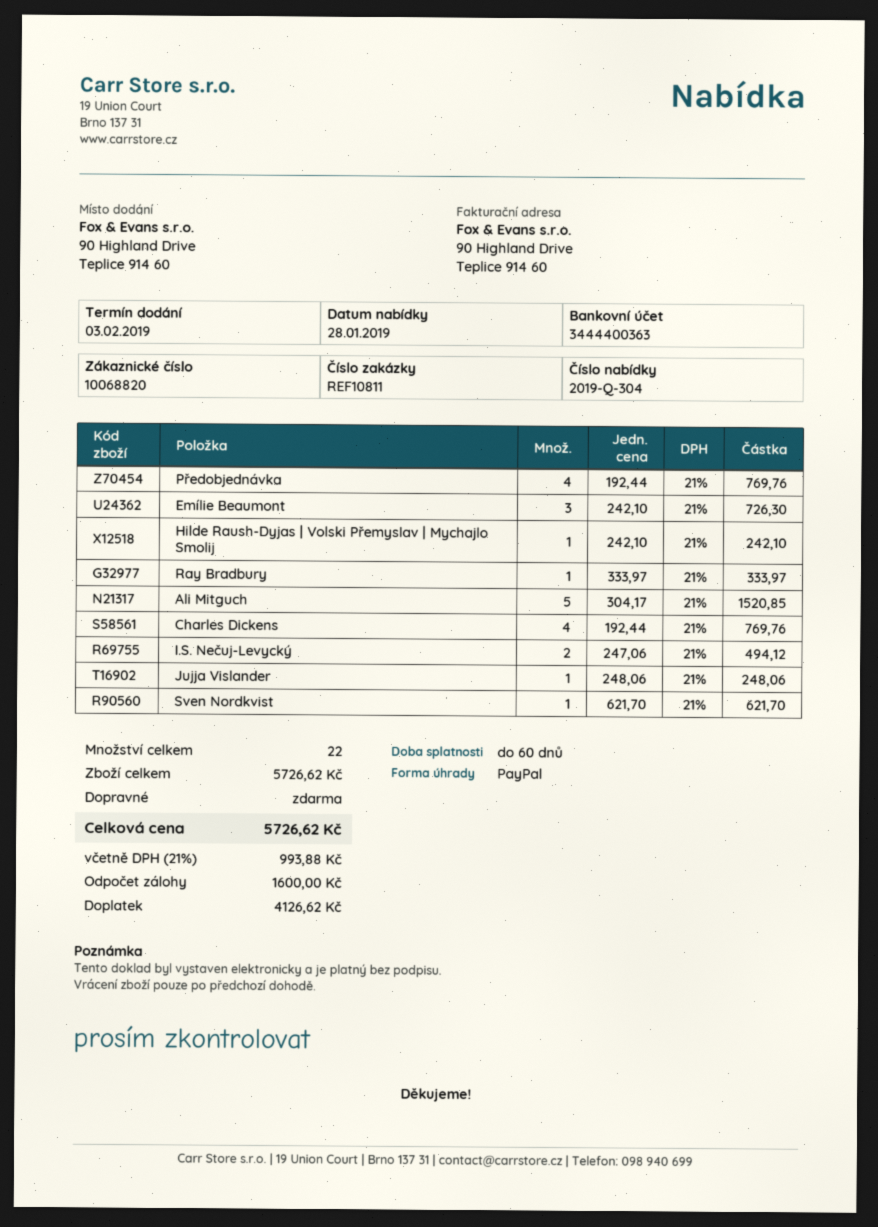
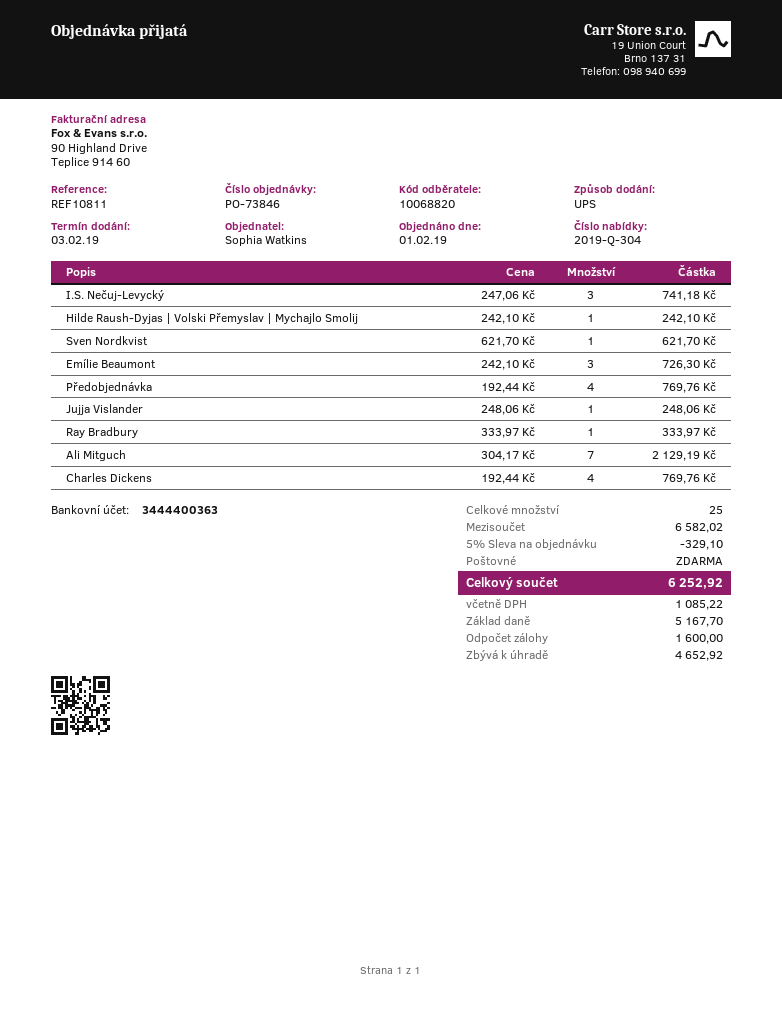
Ali Mitguch: 5 x 304.17 = 1520.85 -> 7 x 304.17 = 2129.19
I.S. Nečuj-Levycký: 2 x 247.06 = 494.12 -> 3 x 247.06 = 741.18
total quantity: 22 -> 25
subtotal: 5726.62 -> 6582.02
discount: none -> 5% = 329.10
tax: 993.88 -> 1085.22
total: 5726.62 -> 6252.92
balance: 4126.62 -> 4652.92

